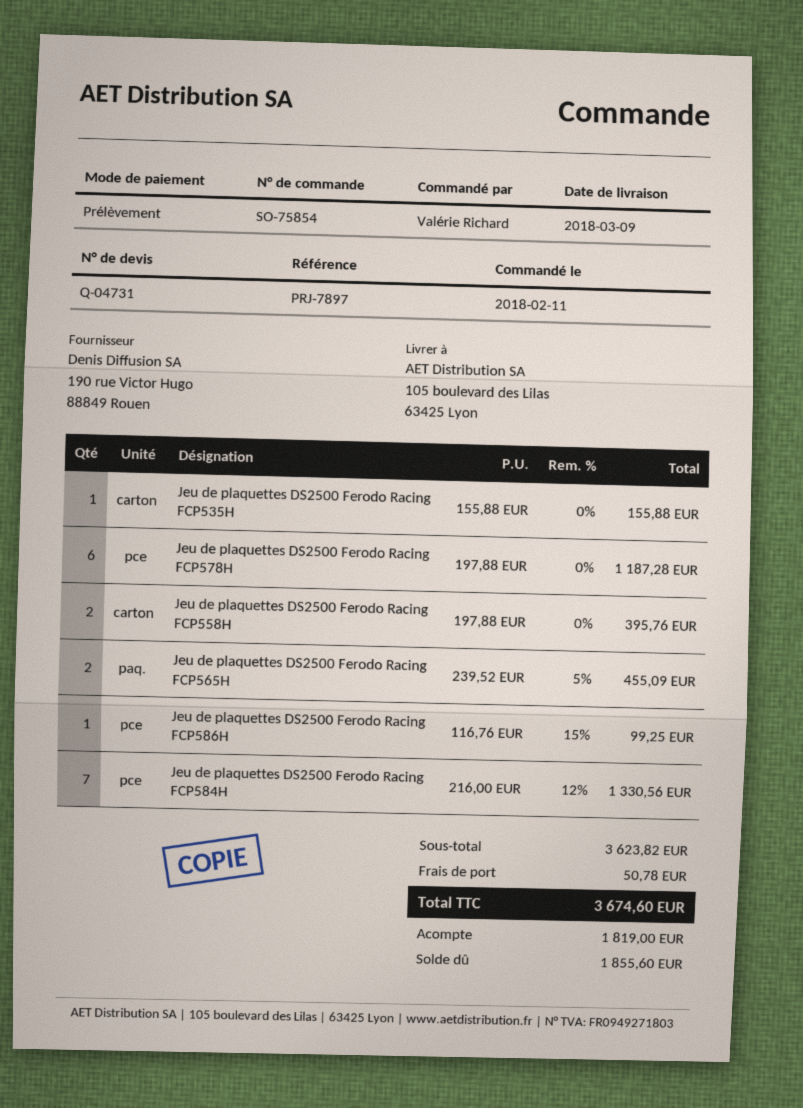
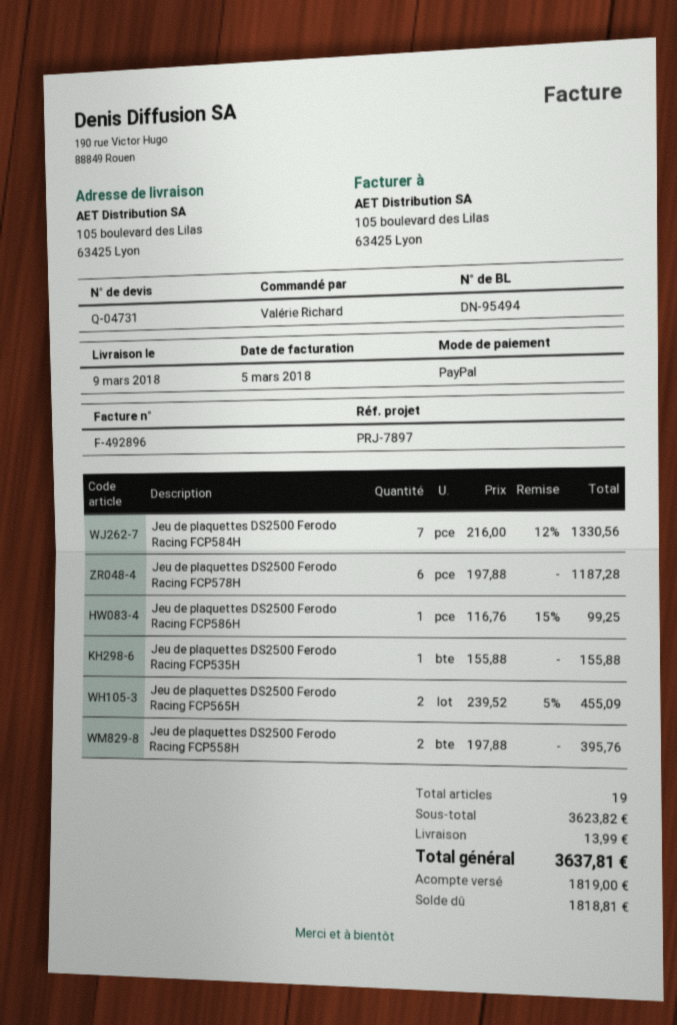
payment method: direct debit -> PayPal
shipping: 50.78 -> 13.99
total: 3674.60 -> 3637.81
balance: 1855.60 -> 1818.81

